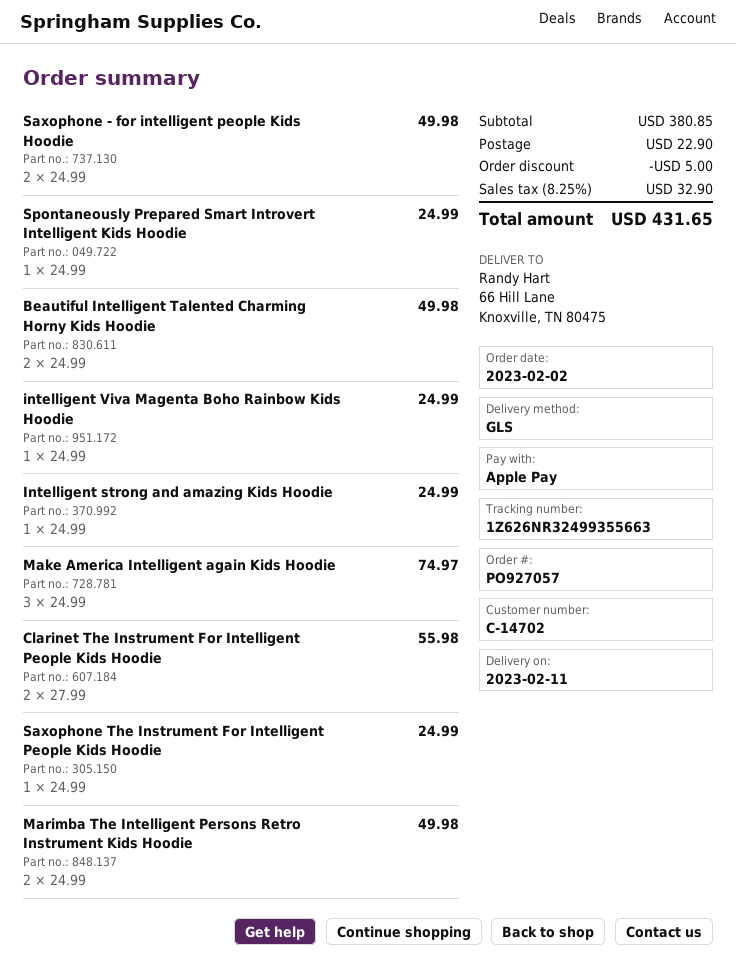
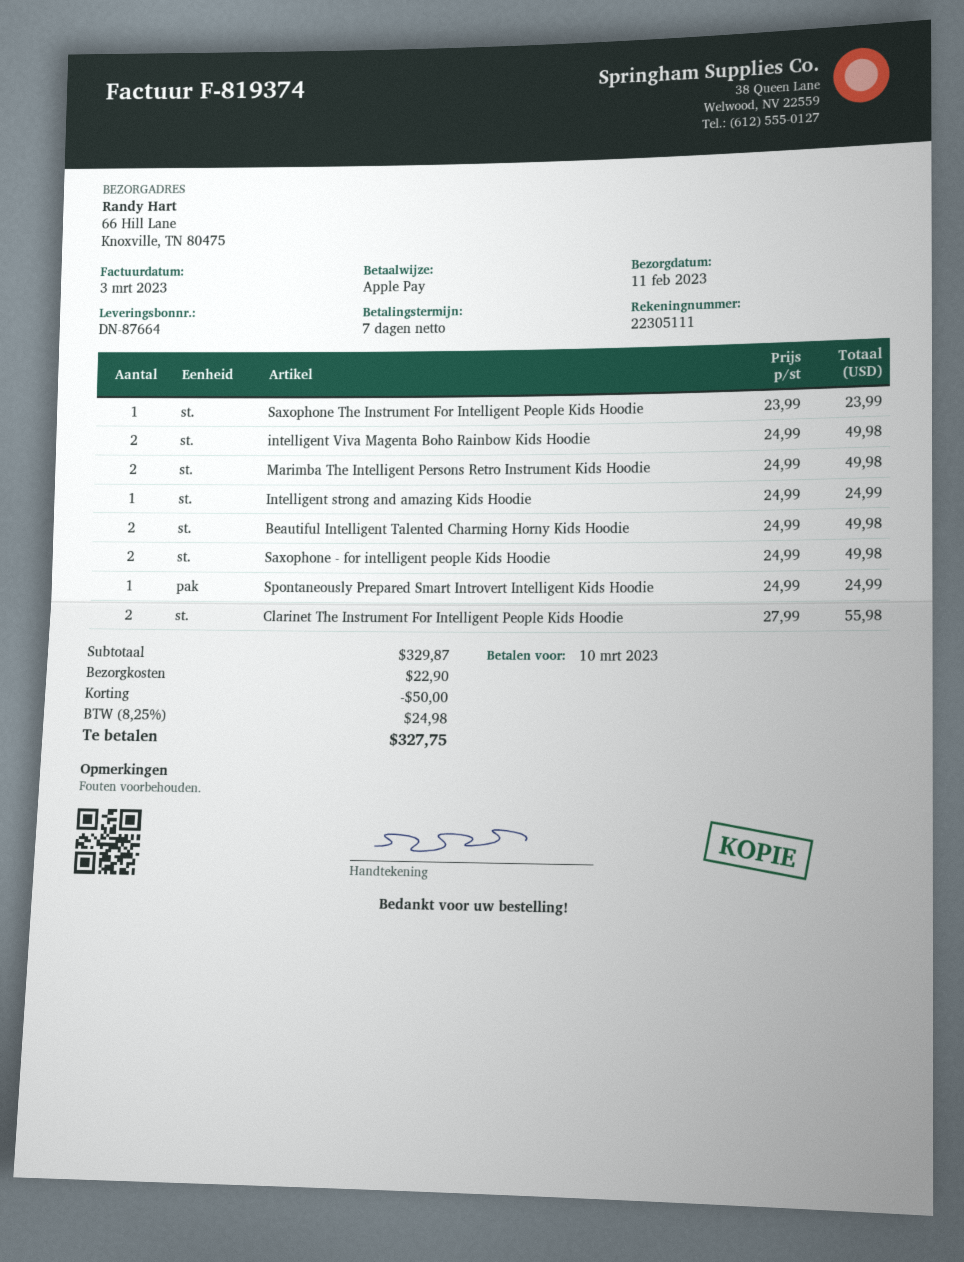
intelligent Viva Magenta Boho Rainbow Kids Hoodie: 1 x 24.99 = 24.99 -> 2 x 24.99 = 49.98
Make America Intelligent again Kids Hoodie: 3 x 24.99 = 74.97 -> none
Saxophone The Instrument For Intelligent People Kids Hoodie: 1 x 24.99 = 24.99 -> 1 x 23.99 = 23.99
subtotal: 380.85 -> 329.87
discount: 5.00 -> 50.00
tax: 8.25% = 32.90 -> 8.25% = 24.98
total: 431.65 -> 327.75

